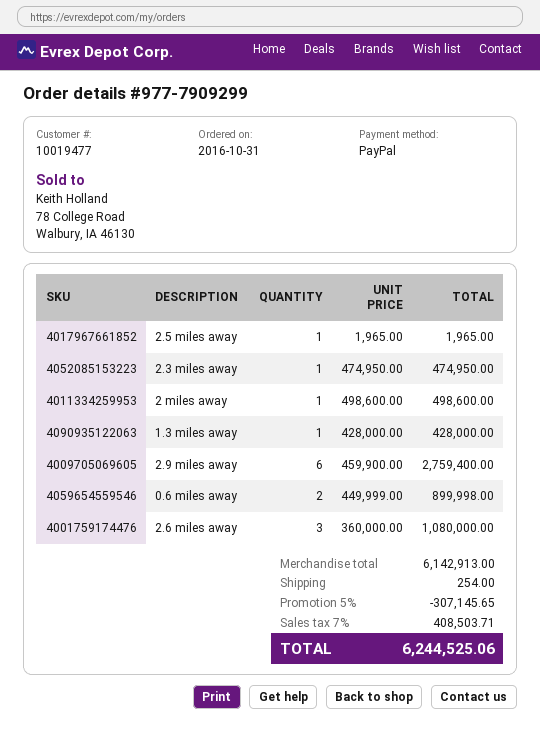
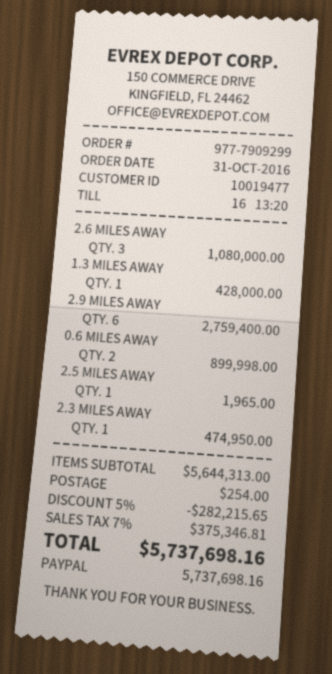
2 miles away: 1 for 498600.00 -> none
subtotal: 6142913.00 -> 5644313.00
discount: 5% = 307145.65 -> 5% = 282215.65
tax: 7% = 408503.71 -> 7% = 375346.81
total: 6244525.06 -> 5737698.16

